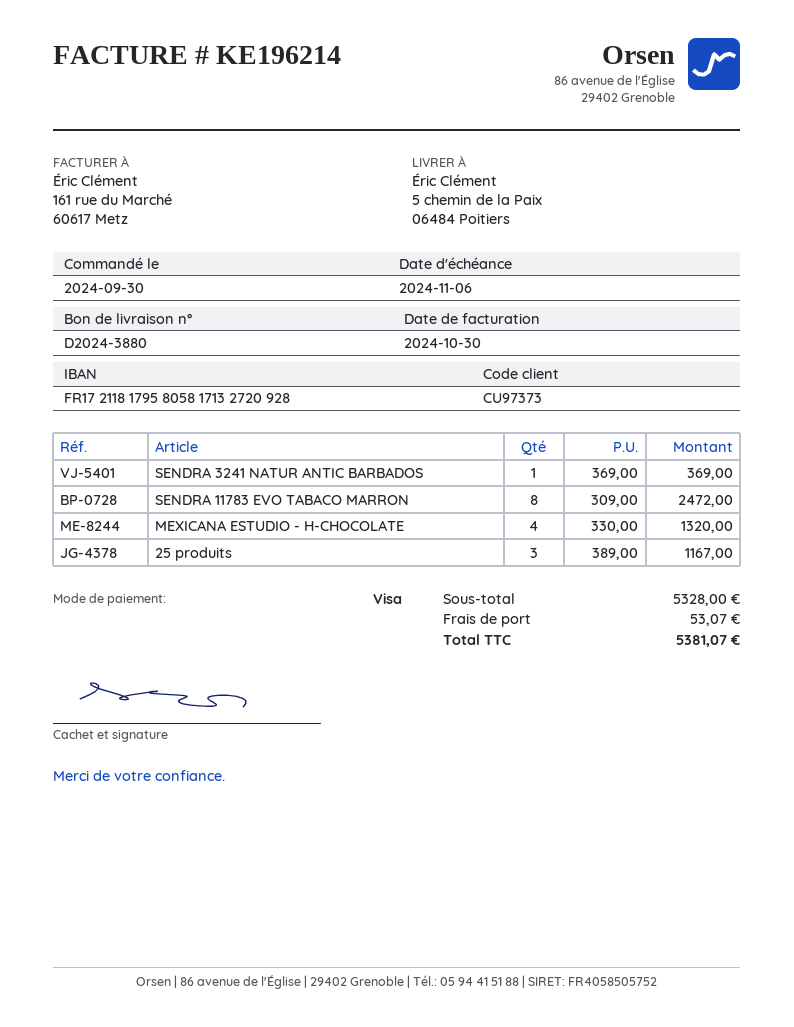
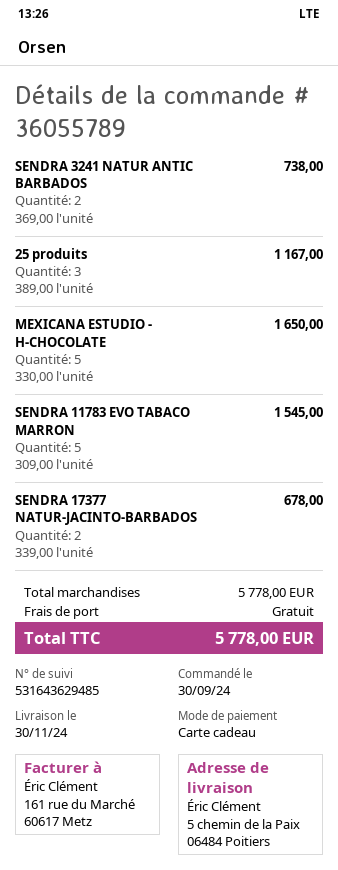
payment method: Visa -> gift card
SENDRA 3241 NATUR ANTIC BARBADOS: 1 x 369.00 = 369.00 -> 2 x 369.00 = 738.00
SENDRA 11783 EVO TABACO MARRON: 8 x 309.00 = 2472.00 -> 5 x 309.00 = 1545.00
MEXICANA ESTUDIO - H-CHOCOLATE: 4 x 330.00 = 1320.00 -> 5 x 330.00 = 1650.00
SENDRA 17377 NATUR-JACINTO-BARBADOS: none -> 2 x 339.00 = 678.00
subtotal: 5328.00 -> 5778.00
shipping: 53.07 -> 0.00
total: 5381.07 -> 5778.00

